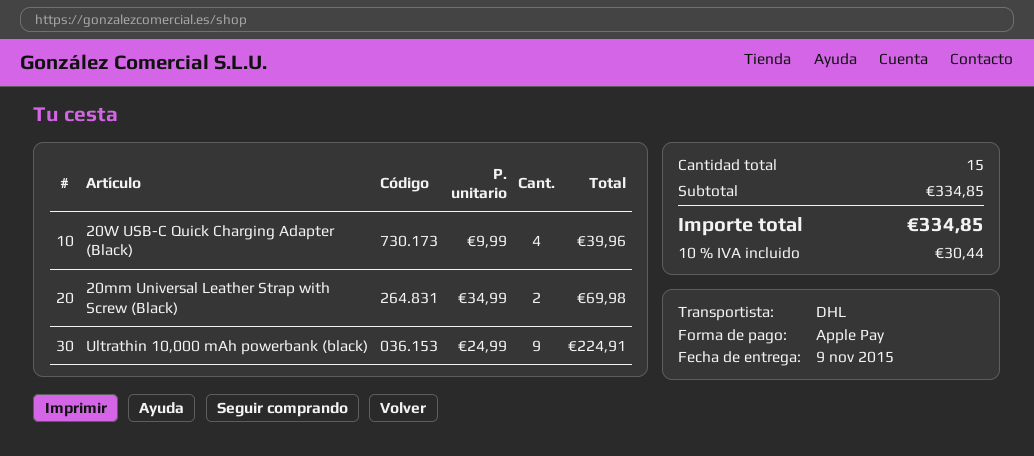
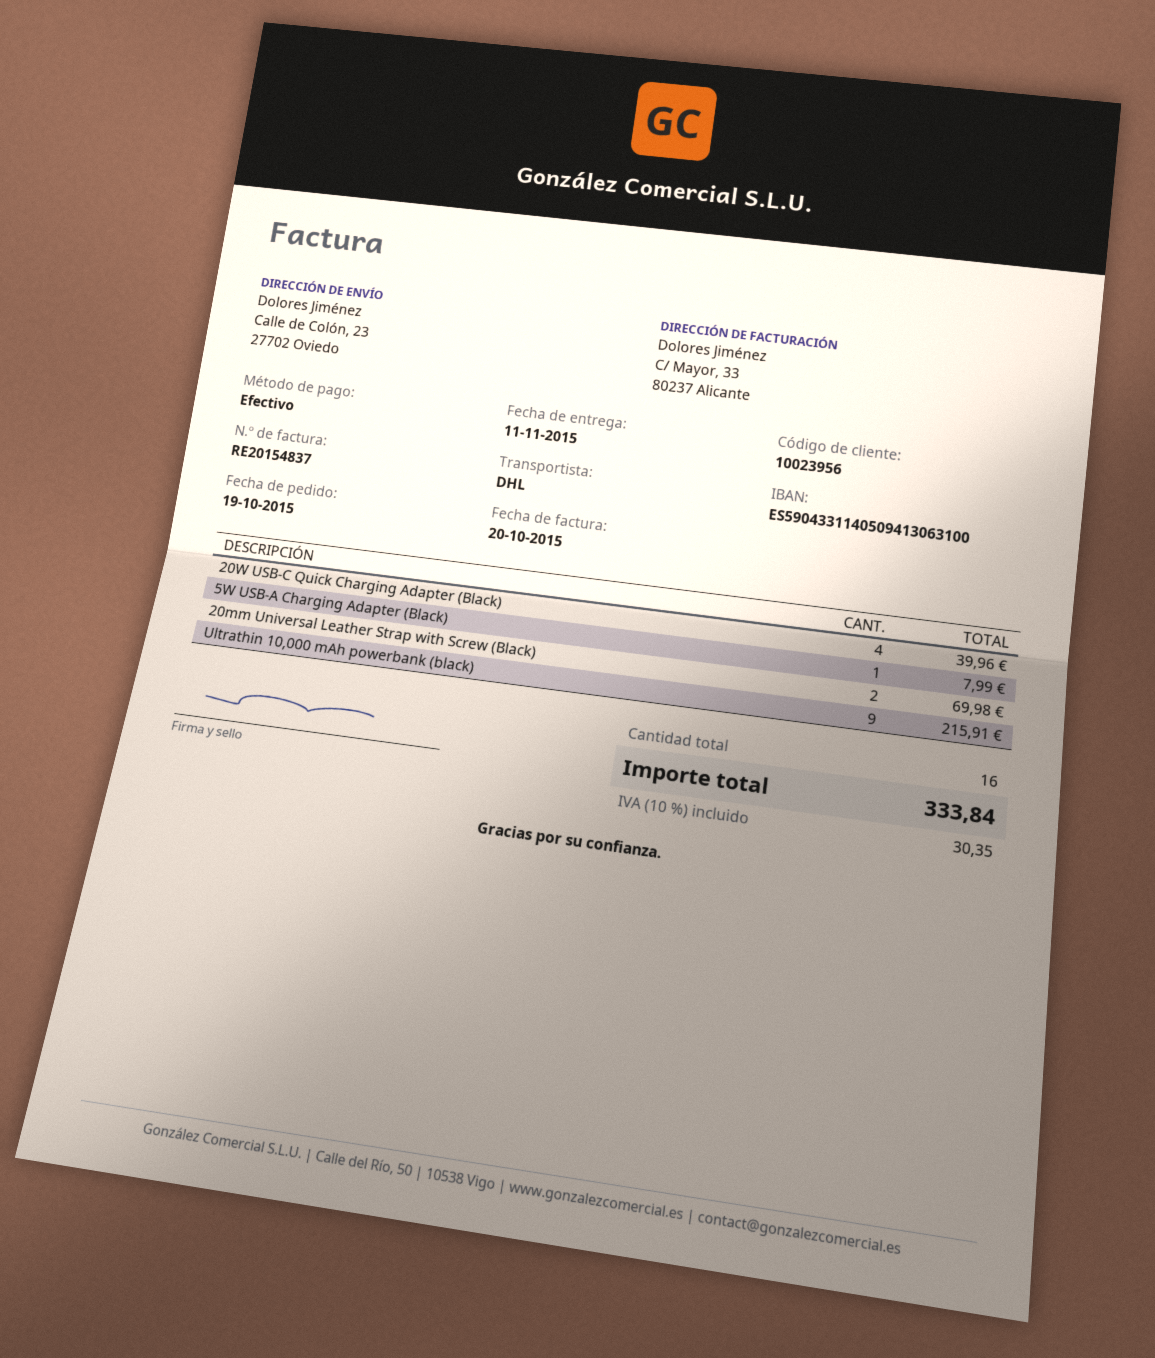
delivery date: 2015-11-09 -> 2015-11-11
payment method: Apple Pay -> cash
Ultrathin 10,000 mAh powerbank (black): 9 for 224.91 -> 9 for 215.91
5W USB-A Charging Adapter (Black): none -> 1 for 7.99
total quantity: 15 -> 16
tax: 10% = 30.44 -> 10% = 30.35
total: 334.85 -> 333.84

